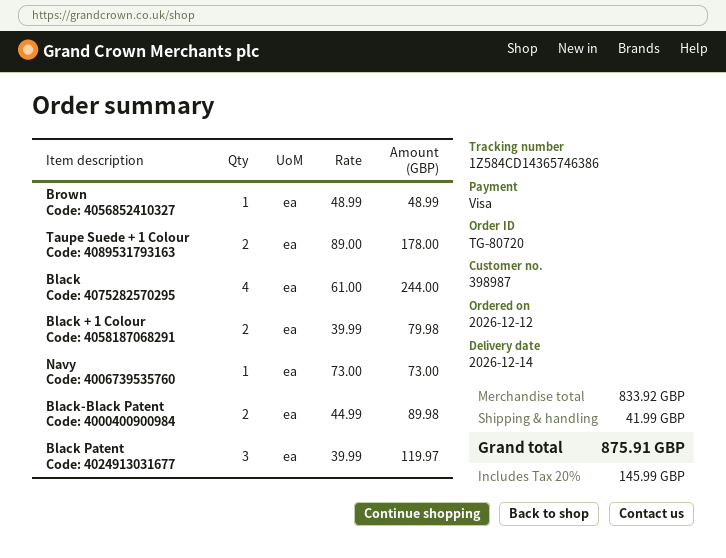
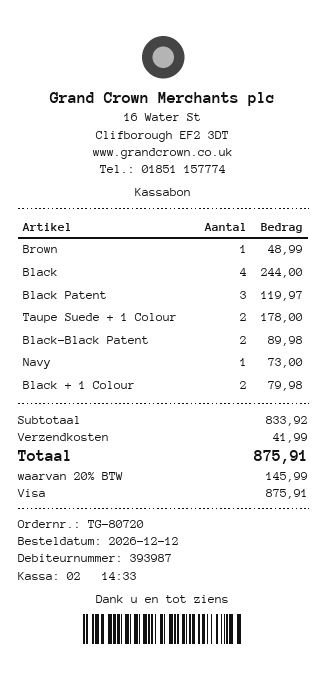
customer number: 398987 -> 393987

